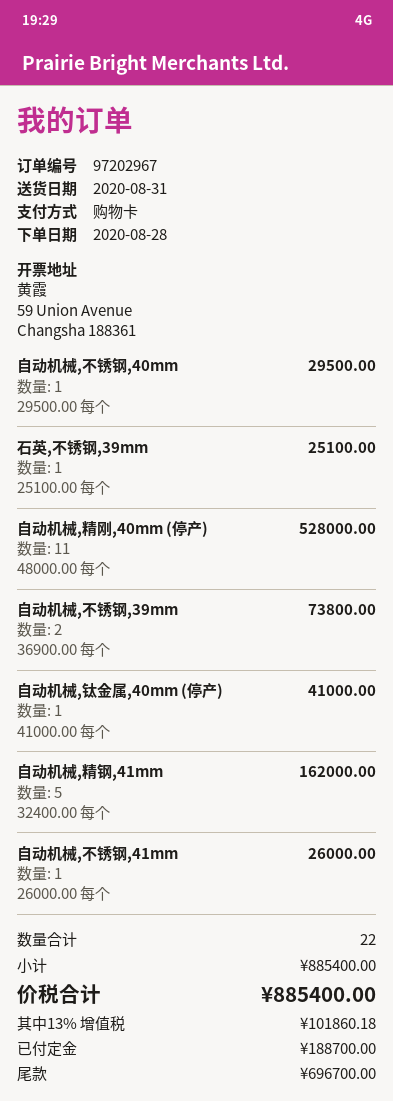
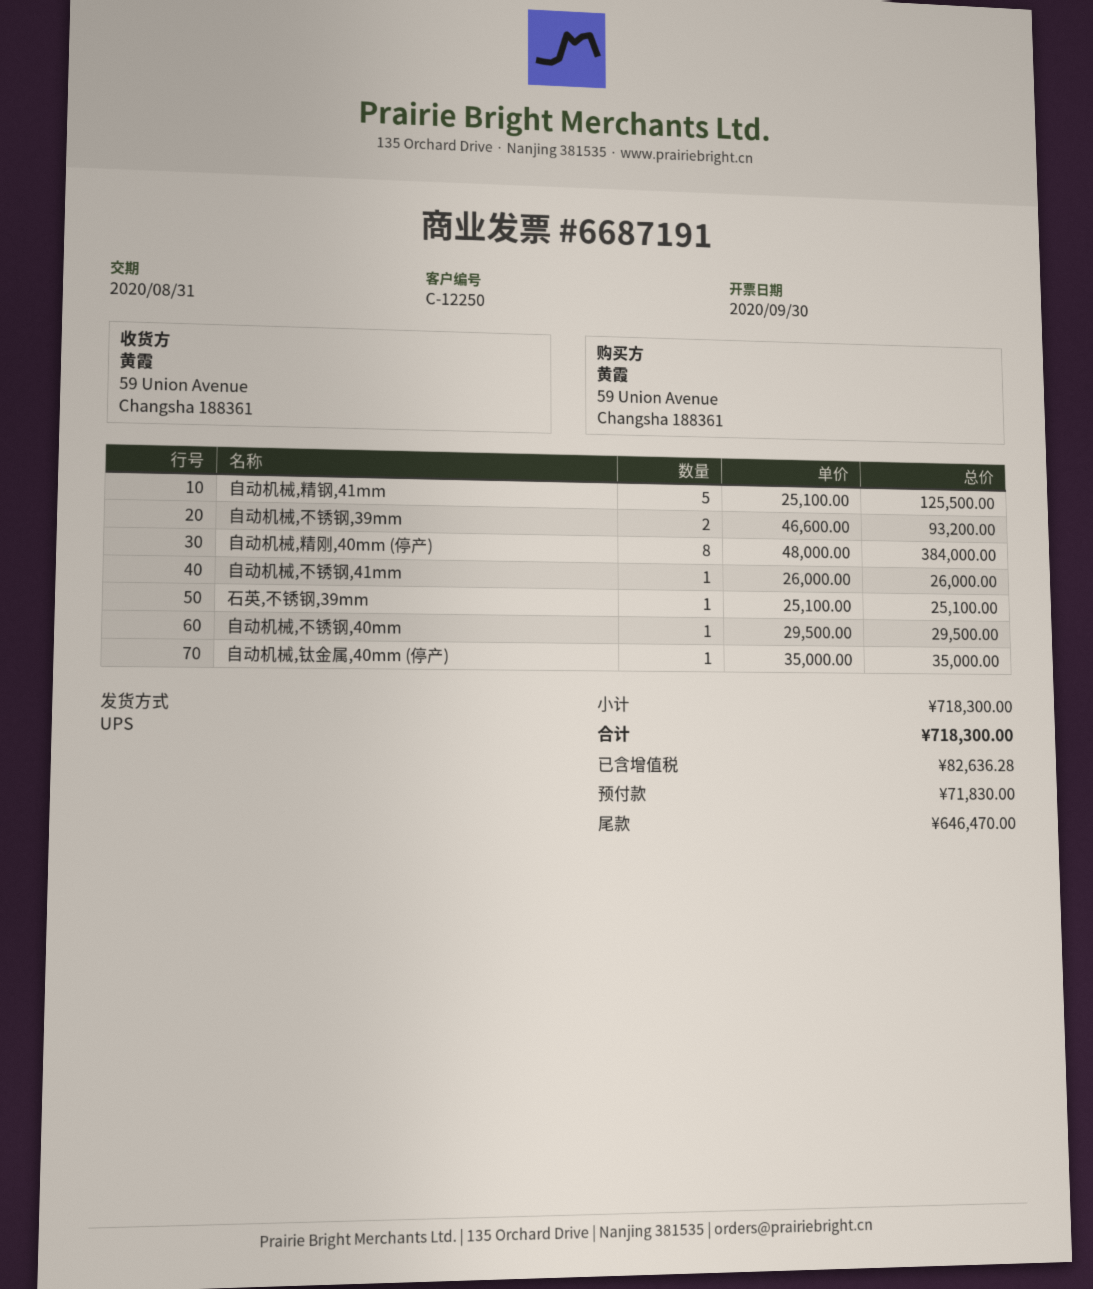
自动机械,精刚,40mm (停产): 11 x 48000.00 = 528000.00 -> 8 x 48000.00 = 384000.00
自动机械,不锈钢,39mm: 2 x 36900.00 = 73800.00 -> 2 x 46600.00 = 93200.00
自动机械,钛金属,40mm (停产): 1 x 41000.00 = 41000.00 -> 1 x 35000.00 = 35000.00
自动机械,精钢,41mm: 5 x 32400.00 = 162000.00 -> 5 x 25100.00 = 125500.00
subtotal: 885400.00 -> 718300.00
tax: 101860.18 -> 82636.28
total: 885400.00 -> 718300.00
deposit: 188700.00 -> 71830.00
balance: 696700.00 -> 646470.00

